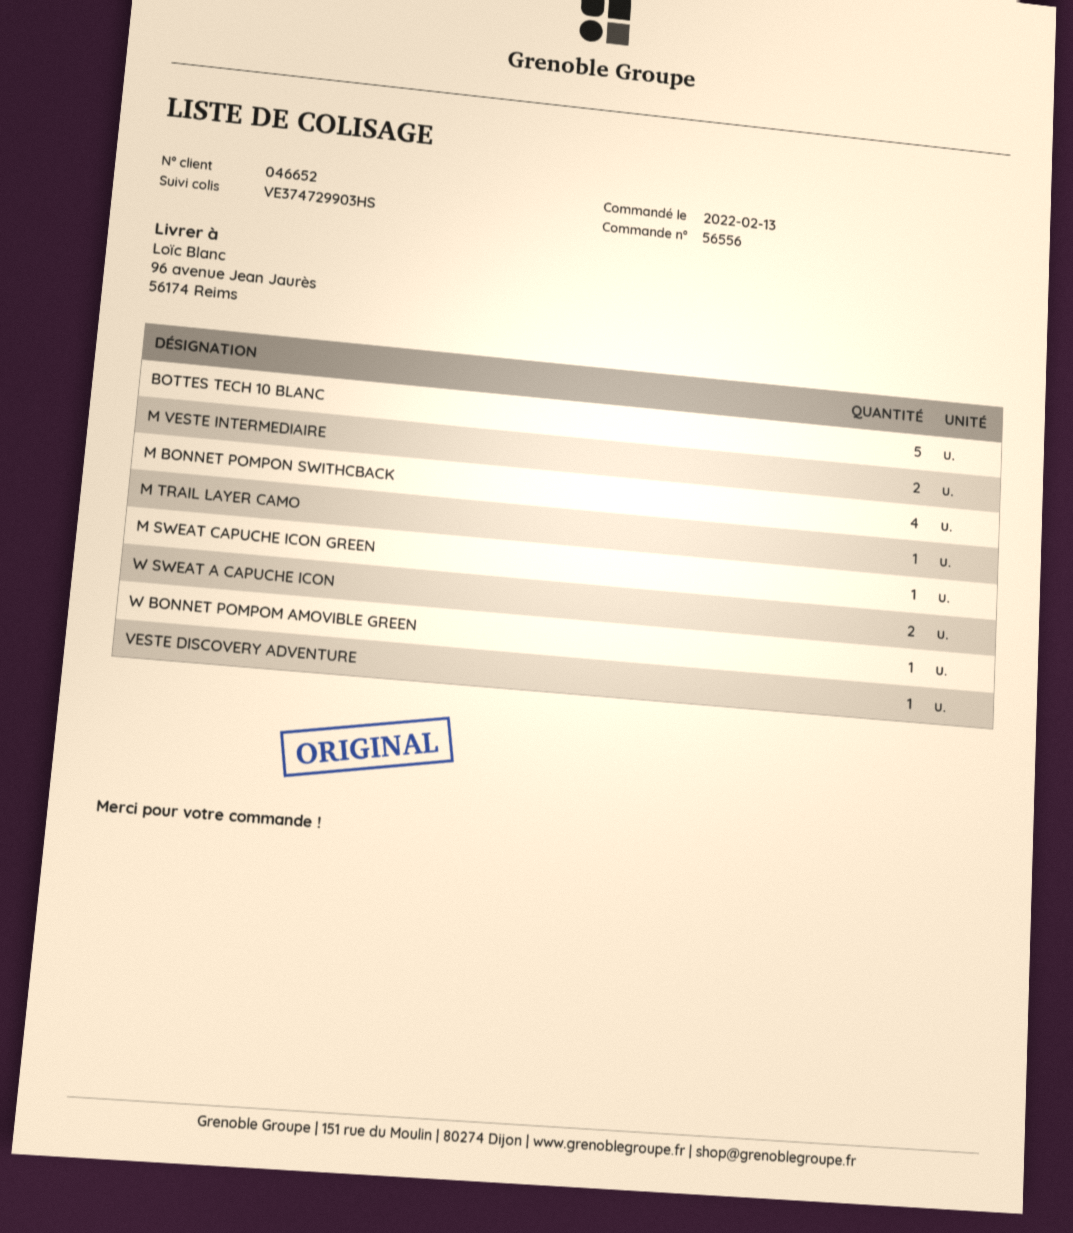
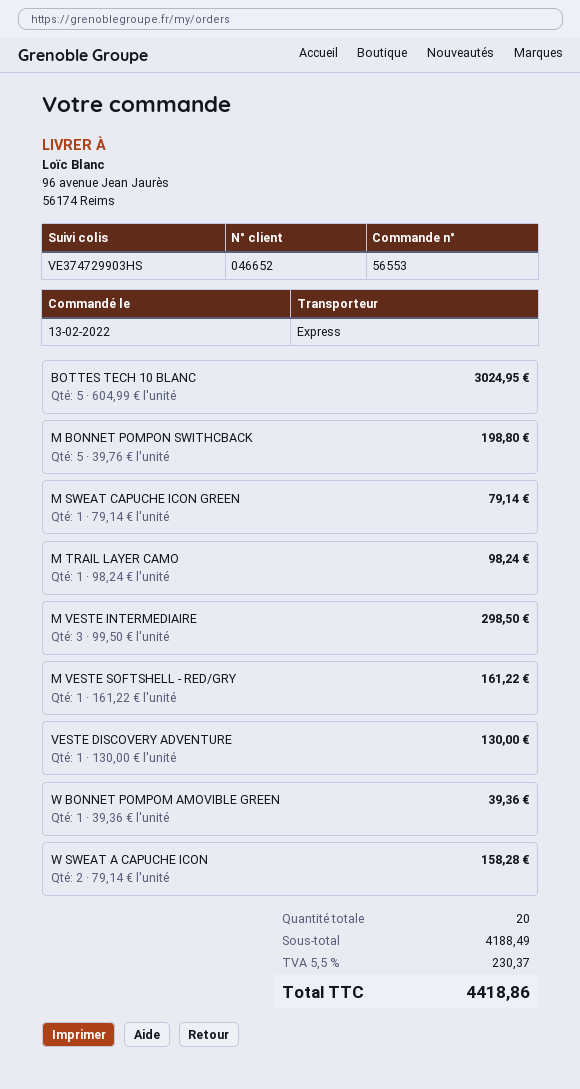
order number: 56556 -> 56553
M VESTE INTERMEDIAIRE: 2 -> 3
M BONNET POMPON SWITHCBACK: 4 -> 5
M VESTE SOFTSHELL - RED/GRY: none -> 1

